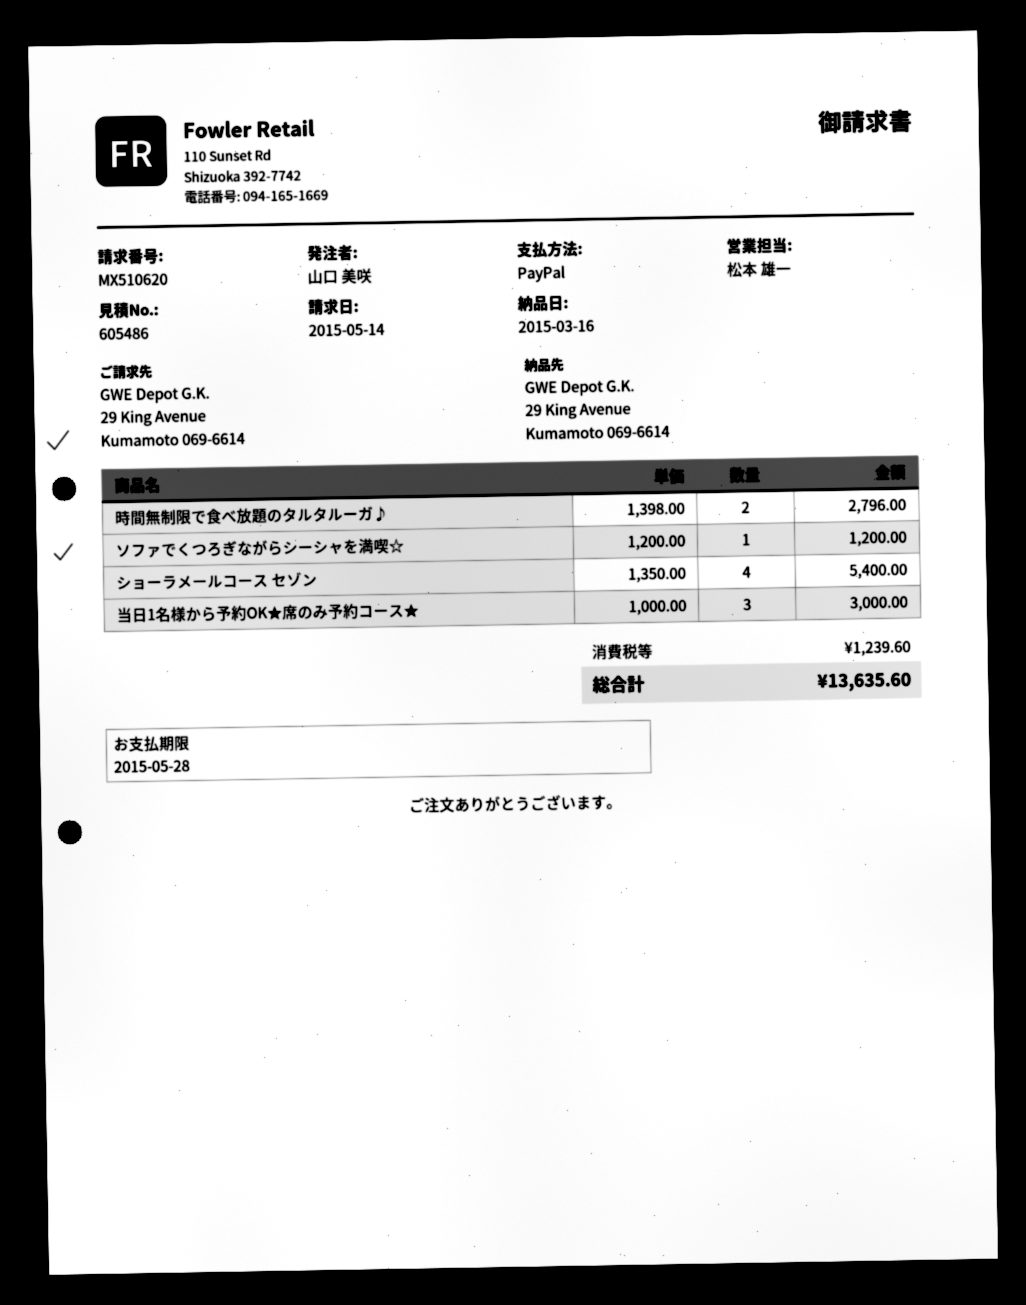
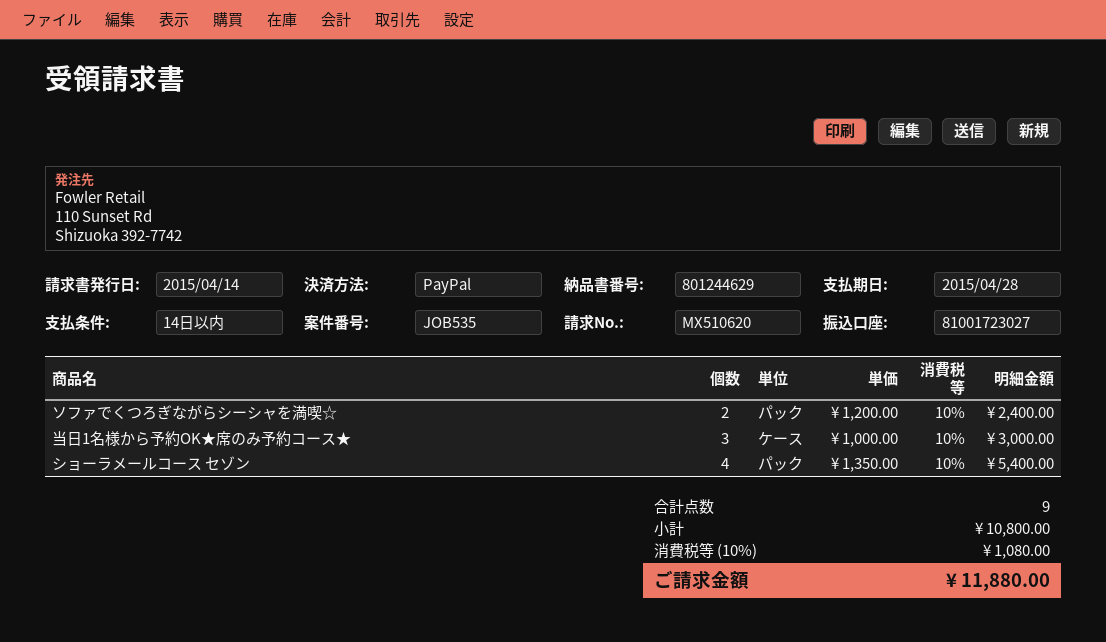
invoice date: 2015-05-14 -> 2015-04-14
due date: 2015-05-28 -> 2015-04-28
時間無制限で食べ放題のタルタルーガ♪: 2 x 1398.00 = 2796.00 -> none
ソファでくつろぎながらシーシャを満喫☆: 1 x 1200.00 = 1200.00 -> 2 x 1200.00 = 2400.00
tax: 1239.60 -> 1080.00
total: 13635.60 -> 11880.00

